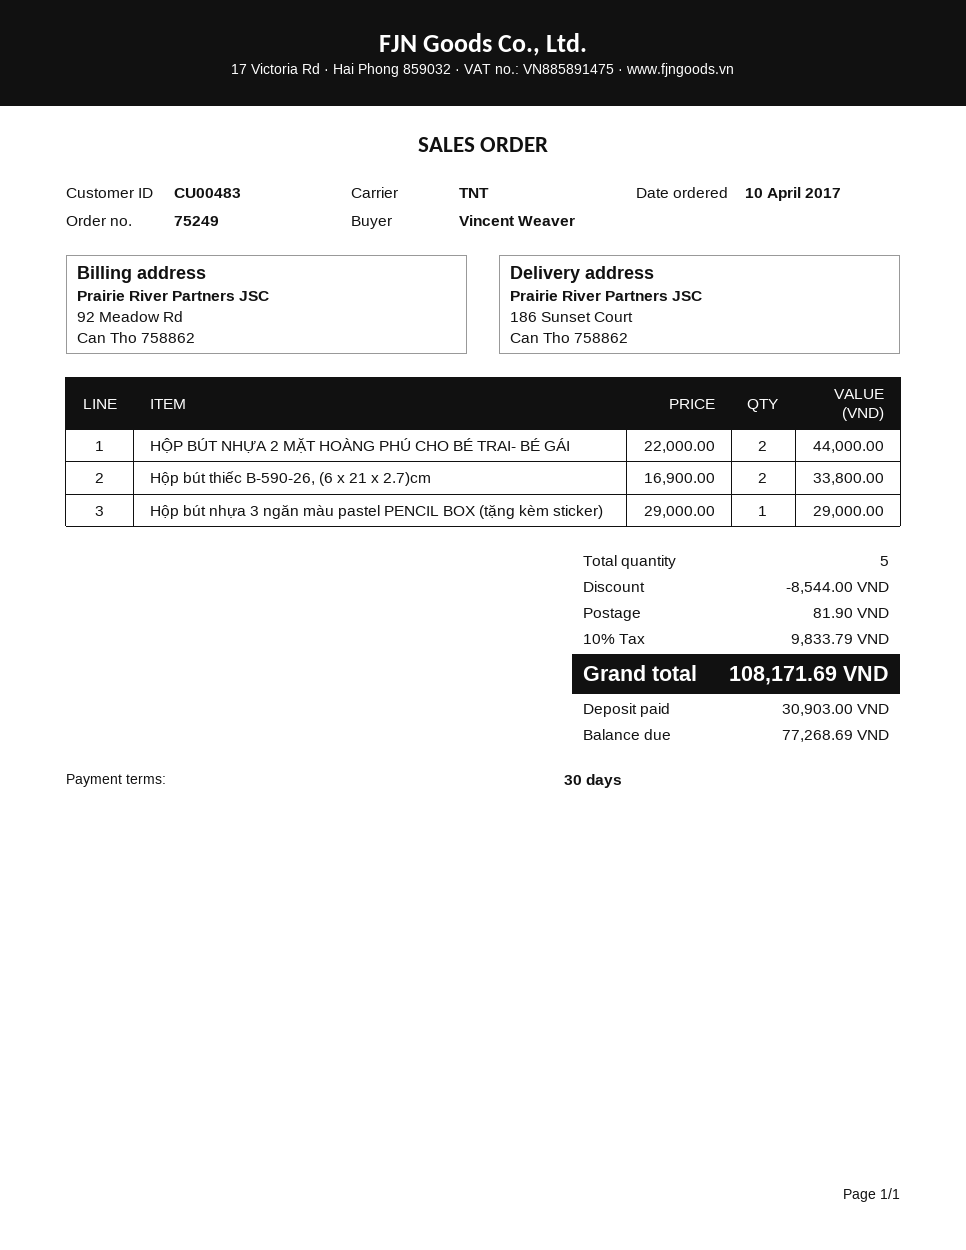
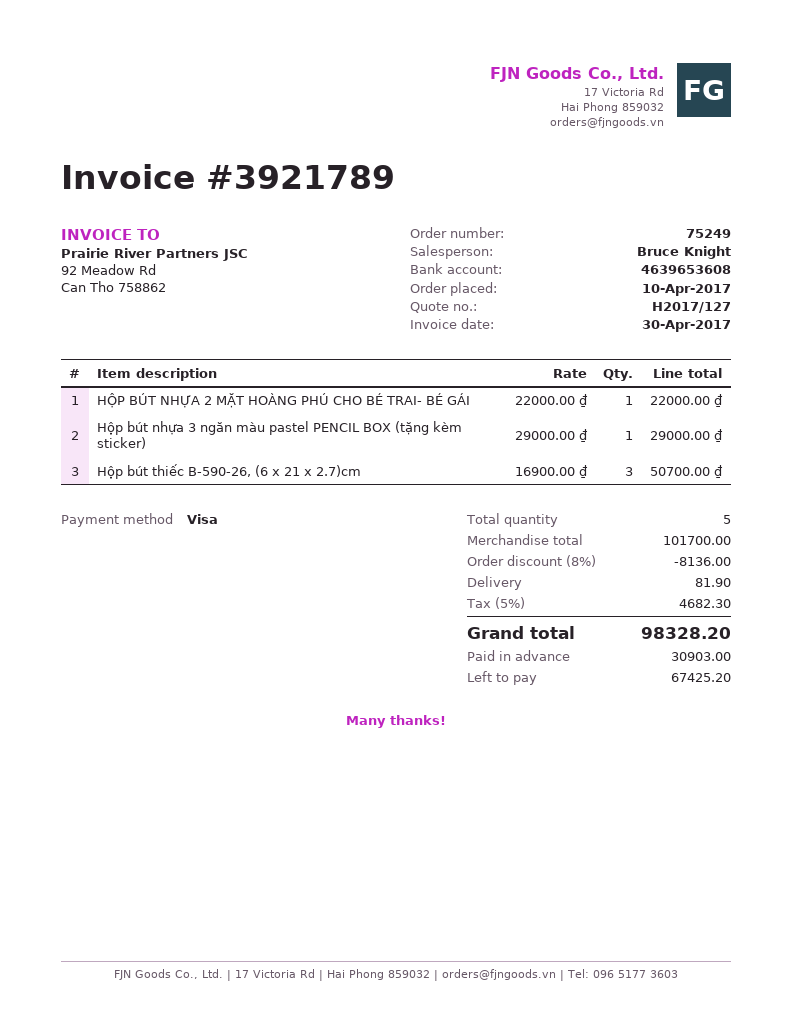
HỘP BÚT NHỰA 2 MẶT HOÀNG PHÚ CHO BÉ TRAI- BÉ GÁI: 2 x 22000.00 = 44000.00 -> 1 x 22000.00 = 22000.00
Hộp bút thiếc B-590-26, (6 x 21 x 2.7)cm: 2 x 16900.00 = 33800.00 -> 3 x 16900.00 = 50700.00
discount: 8544.00 -> 8136.00
tax: 10% = 9833.79 -> 5% = 4682.30
total: 108171.69 -> 98328.20
balance: 77268.69 -> 67425.20

